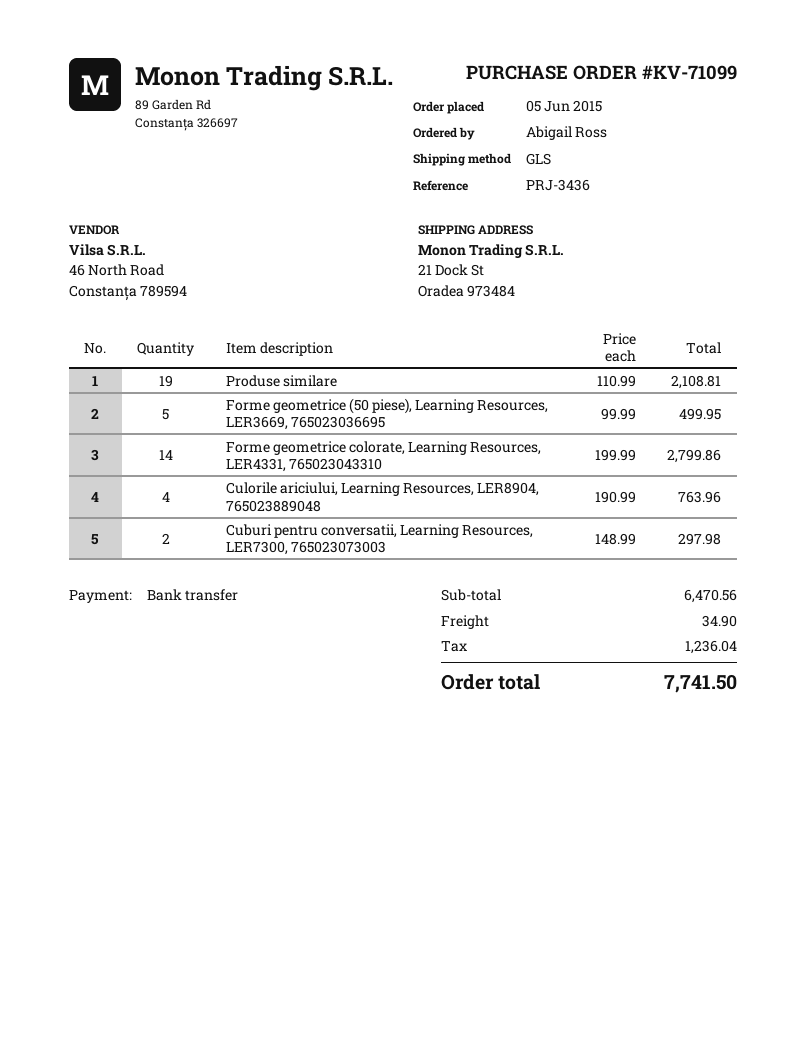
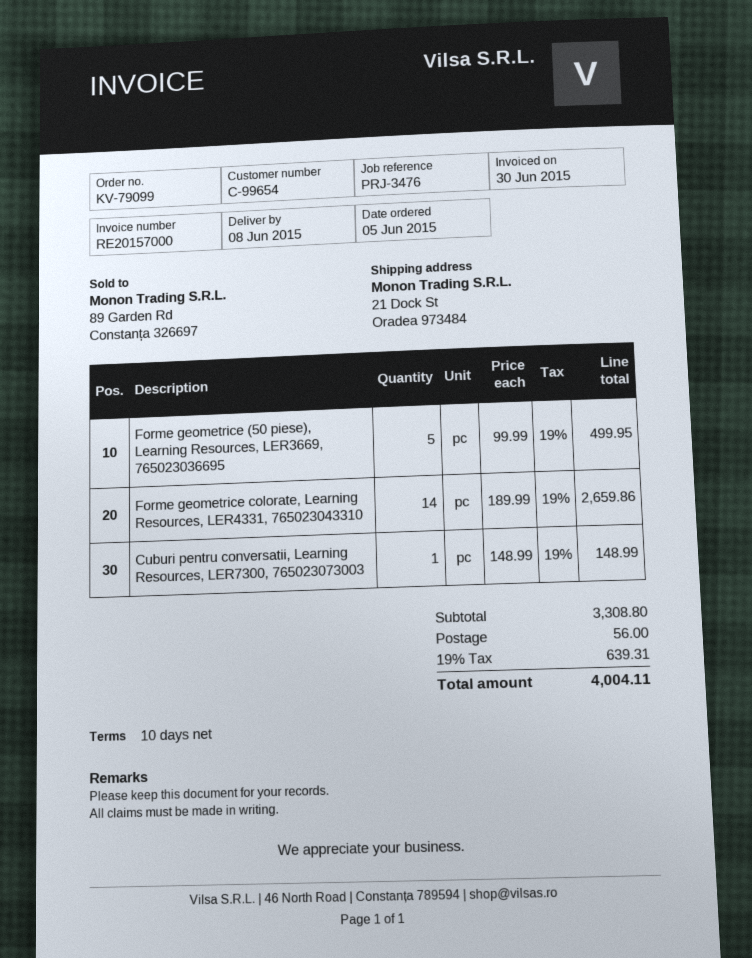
order number: KV-71099 -> KV-79099
reference: PRJ-3436 -> PRJ-3476
Produse similare: 19 x 110.99 = 2108.81 -> none
Forme geometrice colorate, Learning Resources, LER4331, 765023043310: 14 x 199.99 = 2799.86 -> 14 x 189.99 = 2659.86
Culorile ariciului, Learning Resources, LER8904, 765023889048: 4 x 190.99 = 763.96 -> none
Cuburi pentru conversatii, Learning Resources, LER7300, 765023073003: 2 x 148.99 = 297.98 -> 1 x 148.99 = 148.99
subtotal: 6470.56 -> 3308.80
shipping: 34.90 -> 56.00
tax: 1236.04 -> 639.31
total: 7741.50 -> 4004.11

